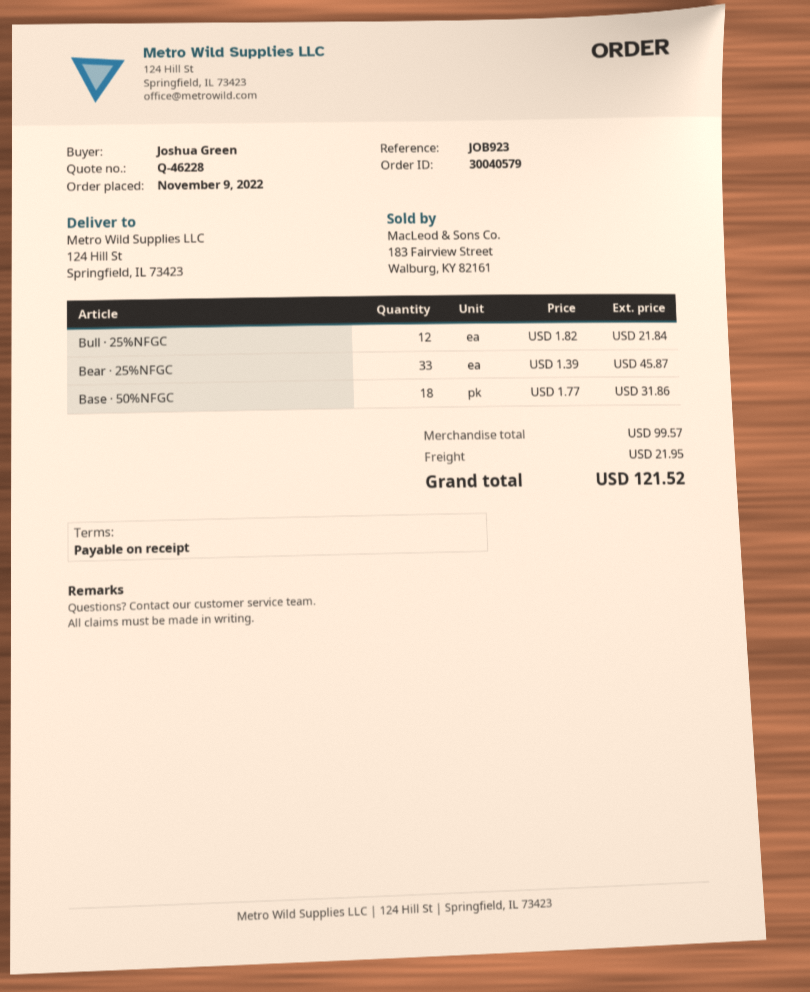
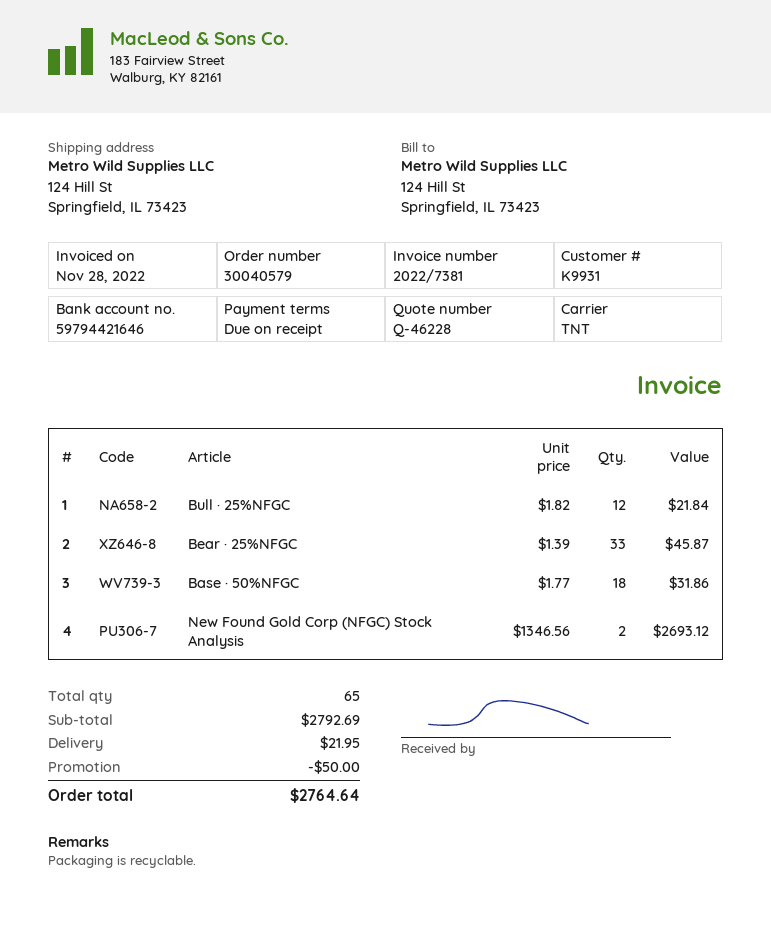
New Found Gold Corp (NFGC) Stock Analysis: none -> 2 x 1346.56 = 2693.12
subtotal: 99.57 -> 2792.69
discount: none -> 50.00
total: 121.52 -> 2764.64

